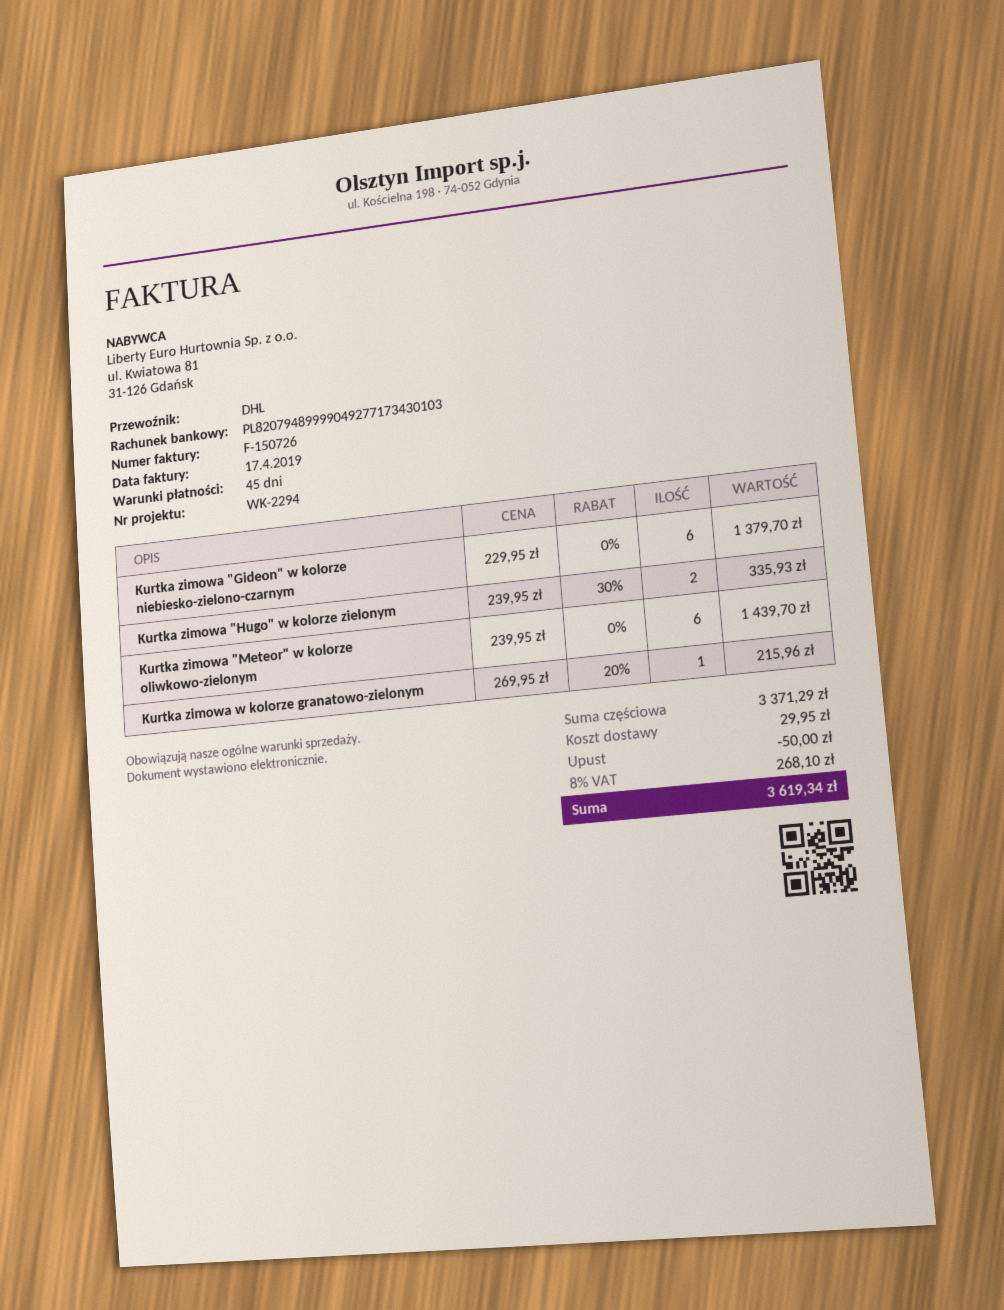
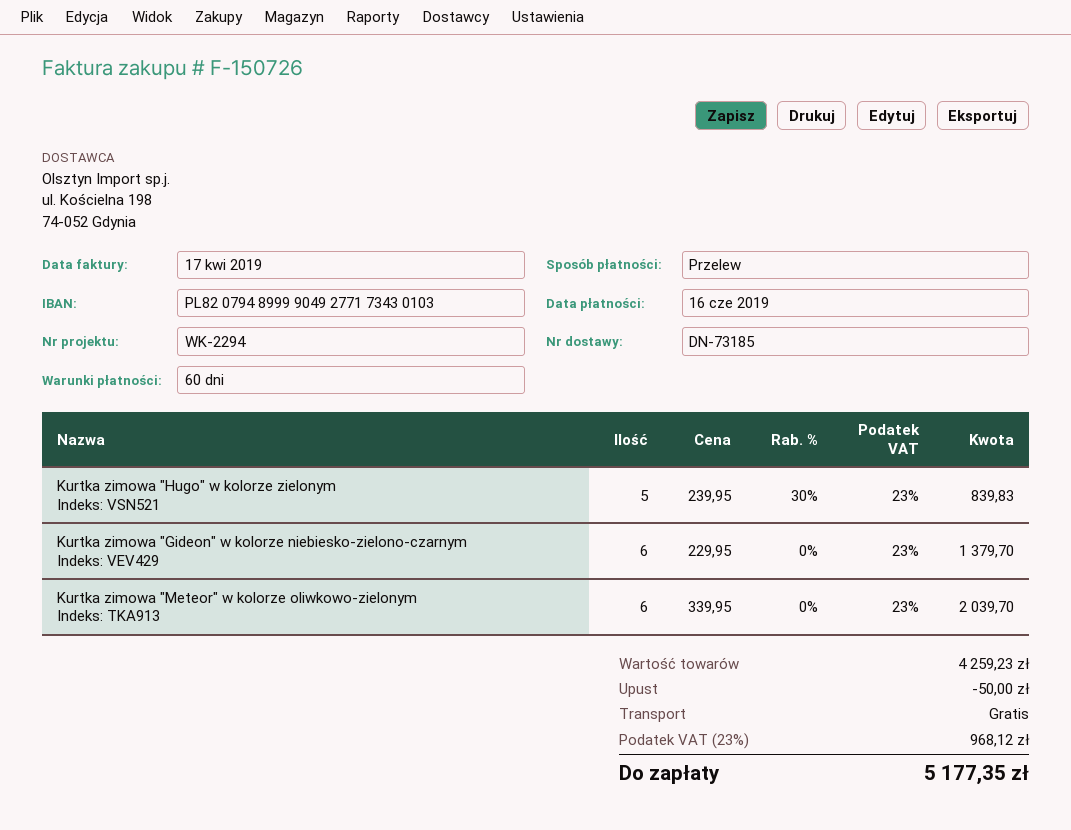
payment terms: 45 days -> 60 days
Kurtka zimowa "Hugo" w kolorze zielonym: 2 x 239.95 - 30% = 335.93 -> 5 x 239.95 - 30% = 839.83
Kurtka zimowa "Meteor" w kolorze oliwkowo-zielonym: 6 x 239.95 = 1439.70 -> 6 x 339.95 = 2039.70
Kurtka zimowa w kolorze granatowo-zielonym: 1 x 269.95 - 20% = 215.96 -> none
subtotal: 3371.29 -> 4259.23
shipping: 29.95 -> 0.00
tax: 8% = 268.10 -> 23% = 968.12
total: 3619.34 -> 5177.35

